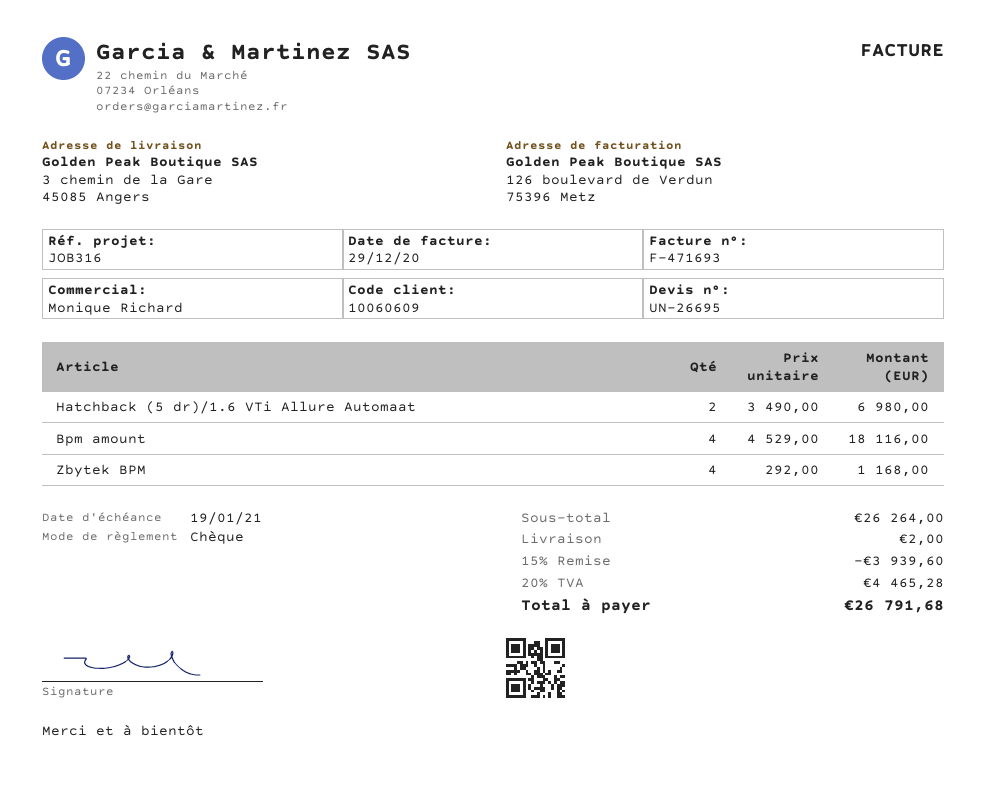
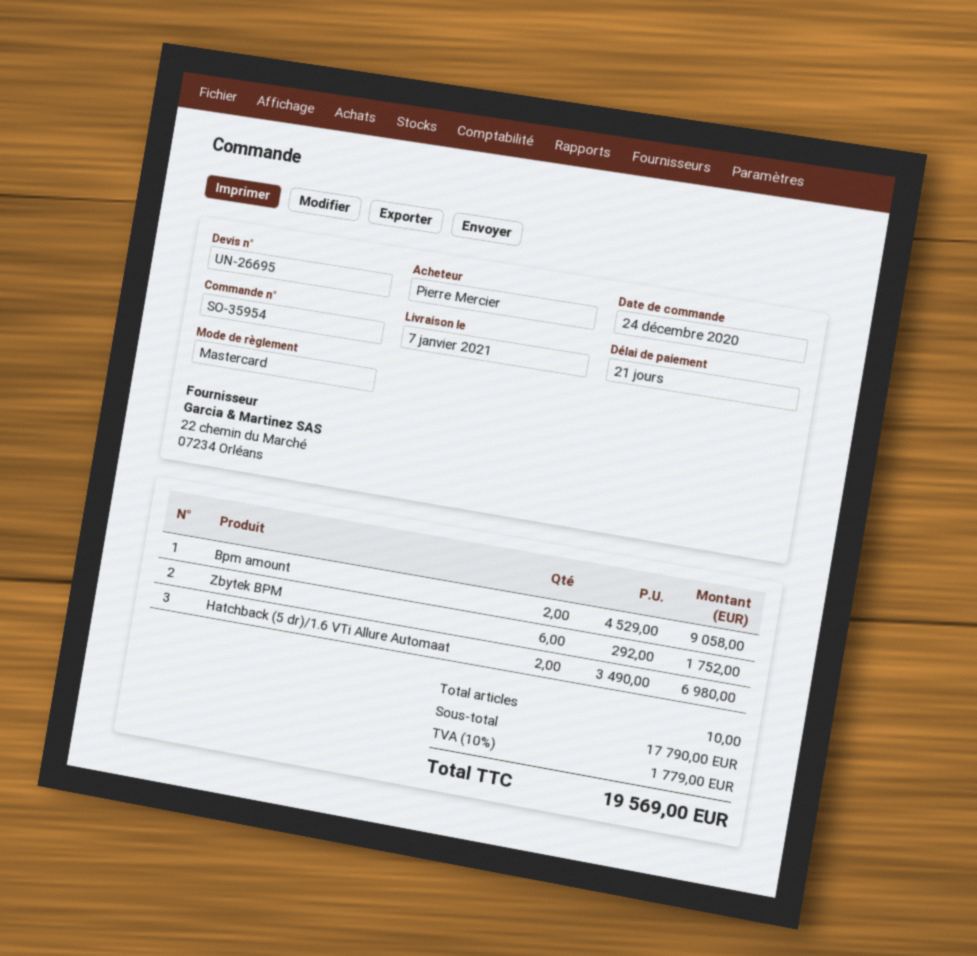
payment method: cheque -> Mastercard
Bpm amount: 4 x 4529.00 = 18116.00 -> 2 x 4529.00 = 9058.00
Zbytek BPM: 4 x 292.00 = 1168.00 -> 6 x 292.00 = 1752.00
subtotal: 26264.00 -> 17790.00
discount: 15% = 3939.60 -> none
shipping: 2.00 -> none
tax: 20% = 4465.28 -> 10% = 1779.00
total: 26791.68 -> 19569.00

